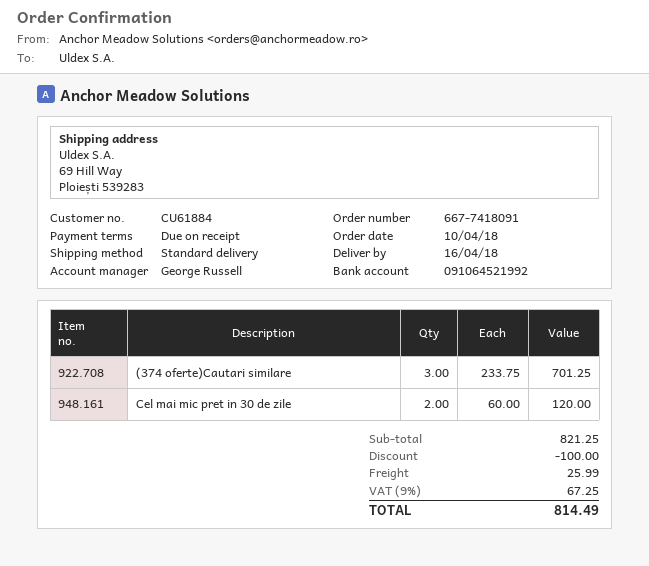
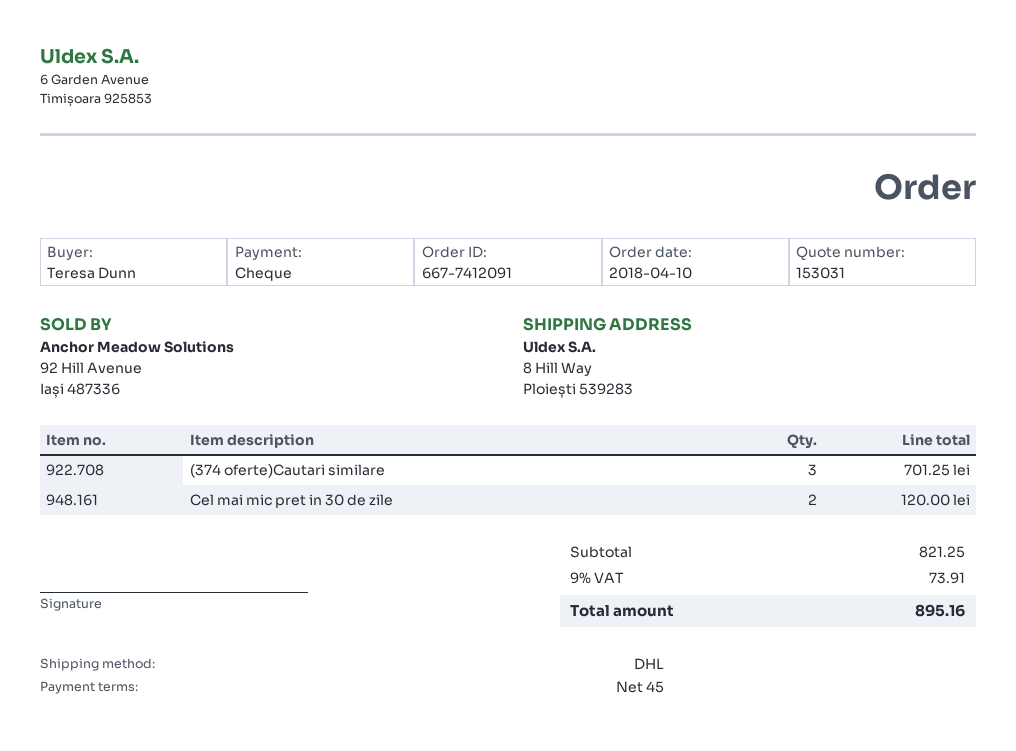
order number: 667-7418091 -> 667-7412091
payment terms: on receipt -> 45 days
shipping method: standard -> DHL
ship to: 69 Hill Way, Ploiești 539283 -> 8 Hill Way, Ploiești 539283
discount: 100.00 -> none
shipping: 25.99 -> none
tax: 9% = 67.25 -> 9% = 73.91
total: 814.49 -> 895.16

